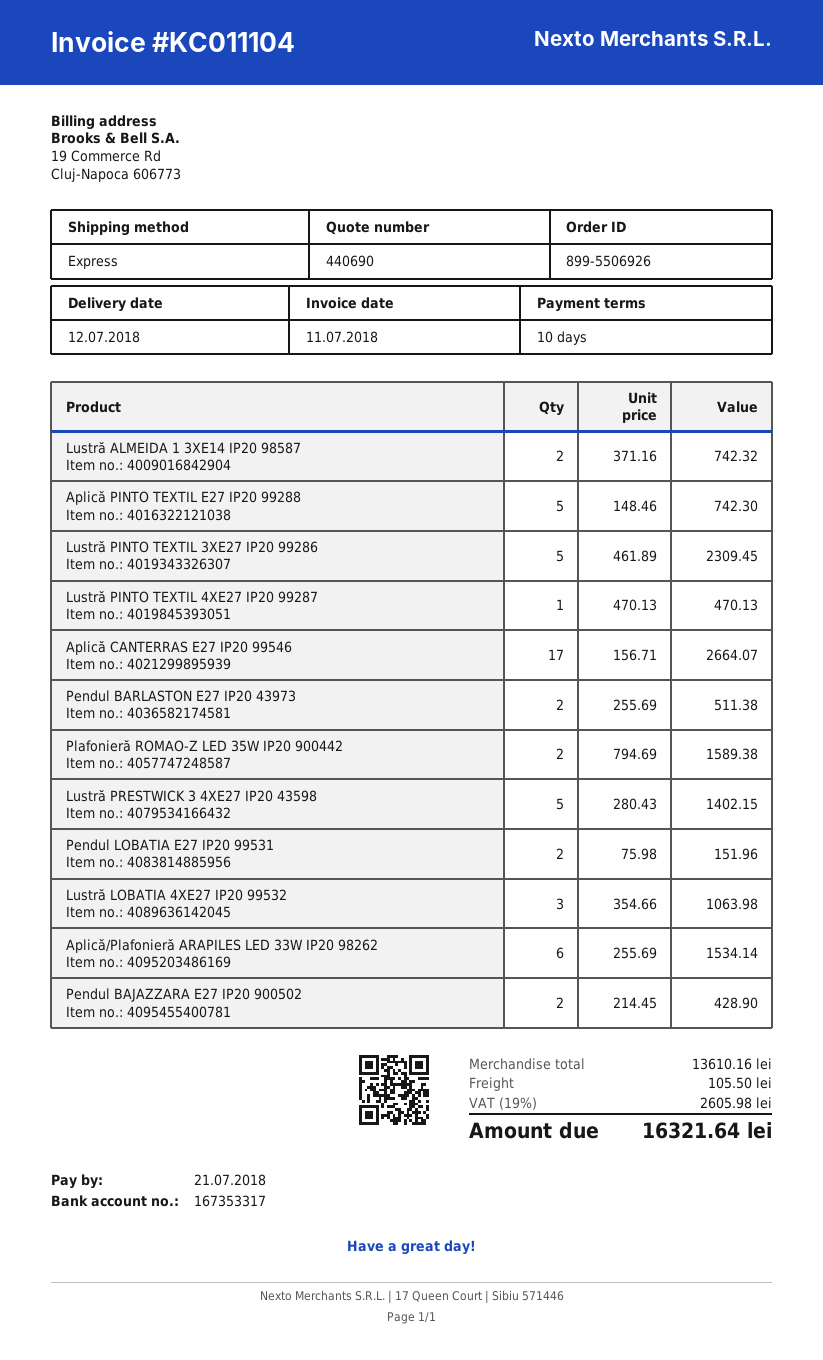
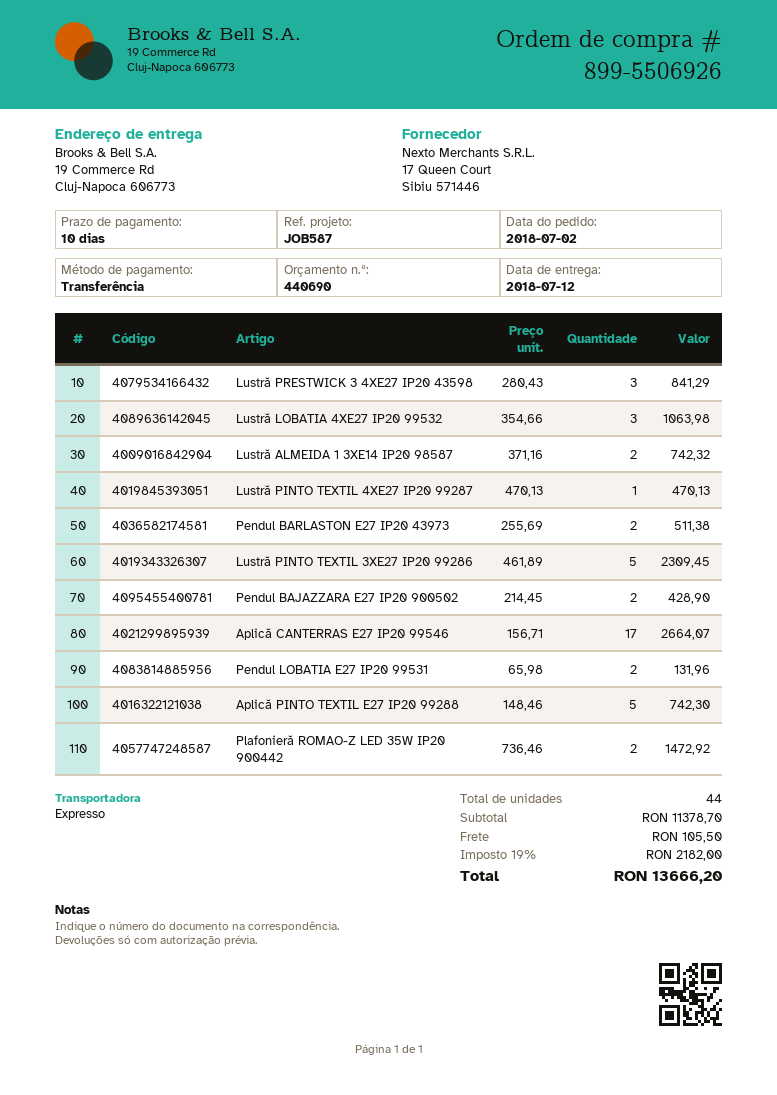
Plafonieră ROMAO-Z LED 35W IP20 900442: 2 x 794.69 = 1589.38 -> 2 x 736.46 = 1472.92
Lustră PRESTWICK 3 4XE27 IP20 43598: 5 x 280.43 = 1402.15 -> 3 x 280.43 = 841.29
Pendul LOBATIA E27 IP20 99531: 2 x 75.98 = 151.96 -> 2 x 65.98 = 131.96
Aplică/Plafonieră ARAPILES LED 33W IP20 98262: 6 x 255.69 = 1534.14 -> none
subtotal: 13610.16 -> 11378.70
tax: 19% = 2605.98 -> 19% = 2182.00
total: 16321.64 -> 13666.20

